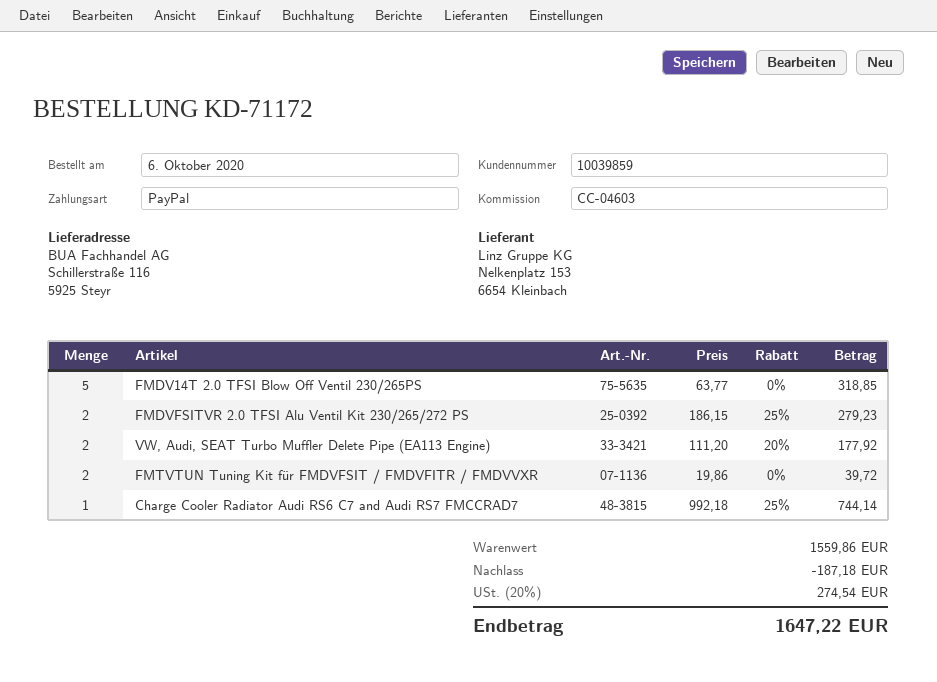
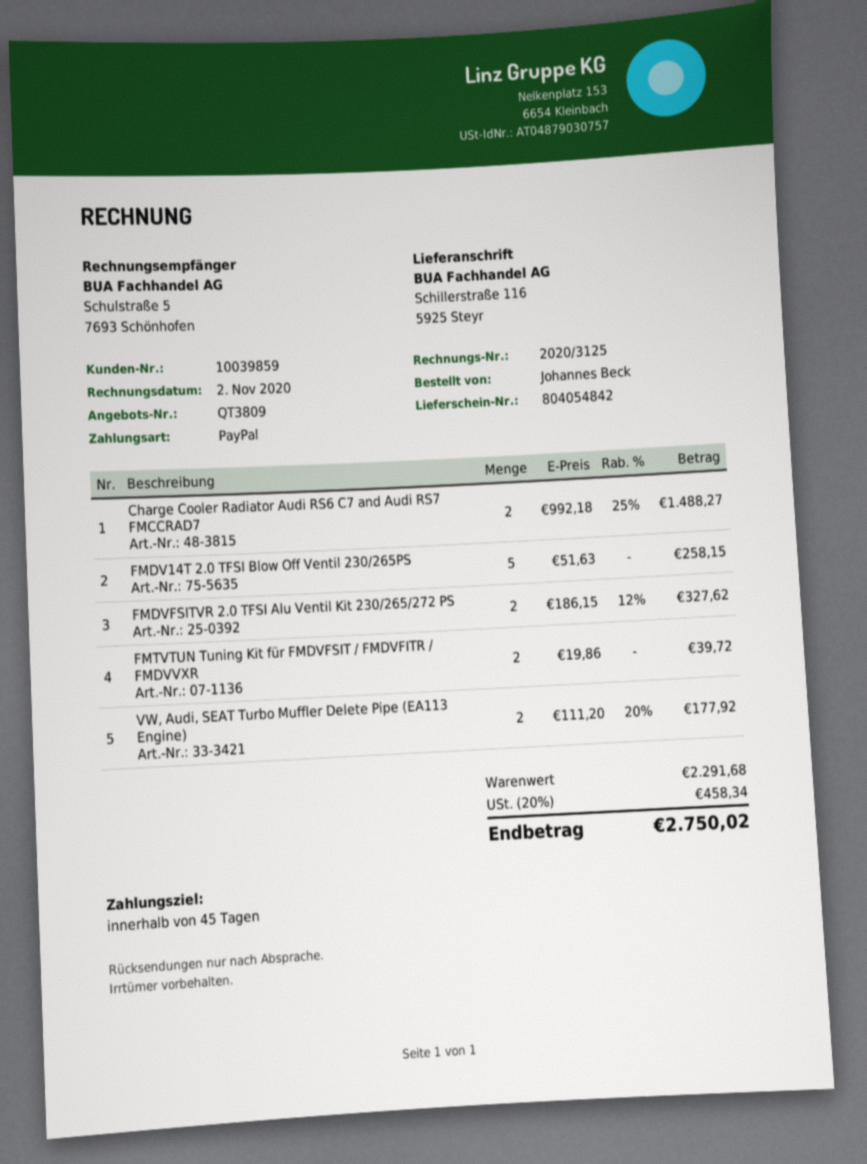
FMDV14T 2.0 TFSI Blow Off Ventil 230/265PS: 5 x 63.77 = 318.85 -> 5 x 51.63 = 258.15
FMDVFSITVR 2.0 TFSI Alu Ventil Kit 230/265/272 PS: 2 x 186.15 - 25% = 279.23 -> 2 x 186.15 - 12% = 327.62
Charge Cooler Radiator Audi RS6 C7 and Audi RS7 FMCCRAD7: 1 x 992.18 - 25% = 744.14 -> 2 x 992.18 - 25% = 1488.27
subtotal: 1559.86 -> 2291.68
discount: 187.18 -> none
tax: 20% = 274.54 -> 20% = 458.34
total: 1647.22 -> 2750.02

